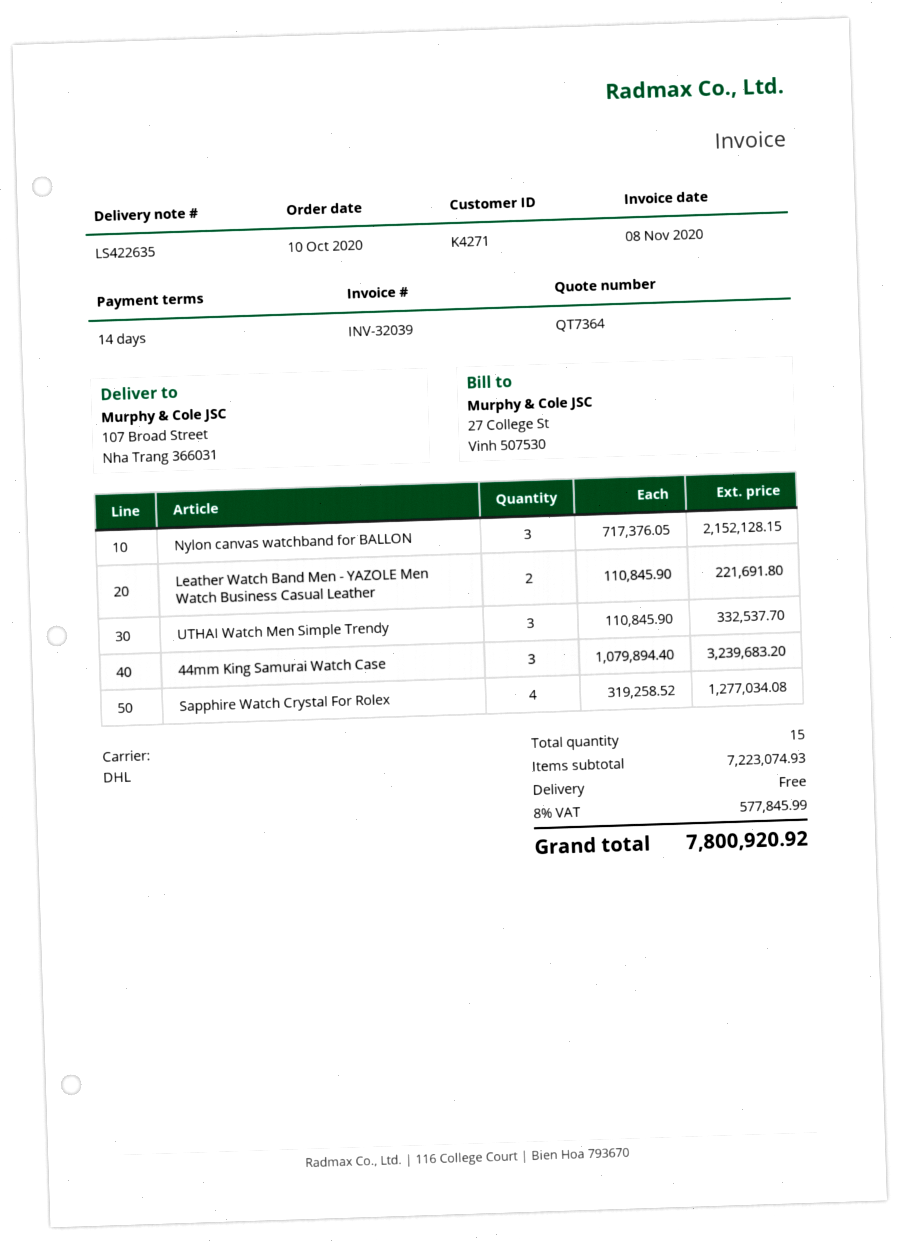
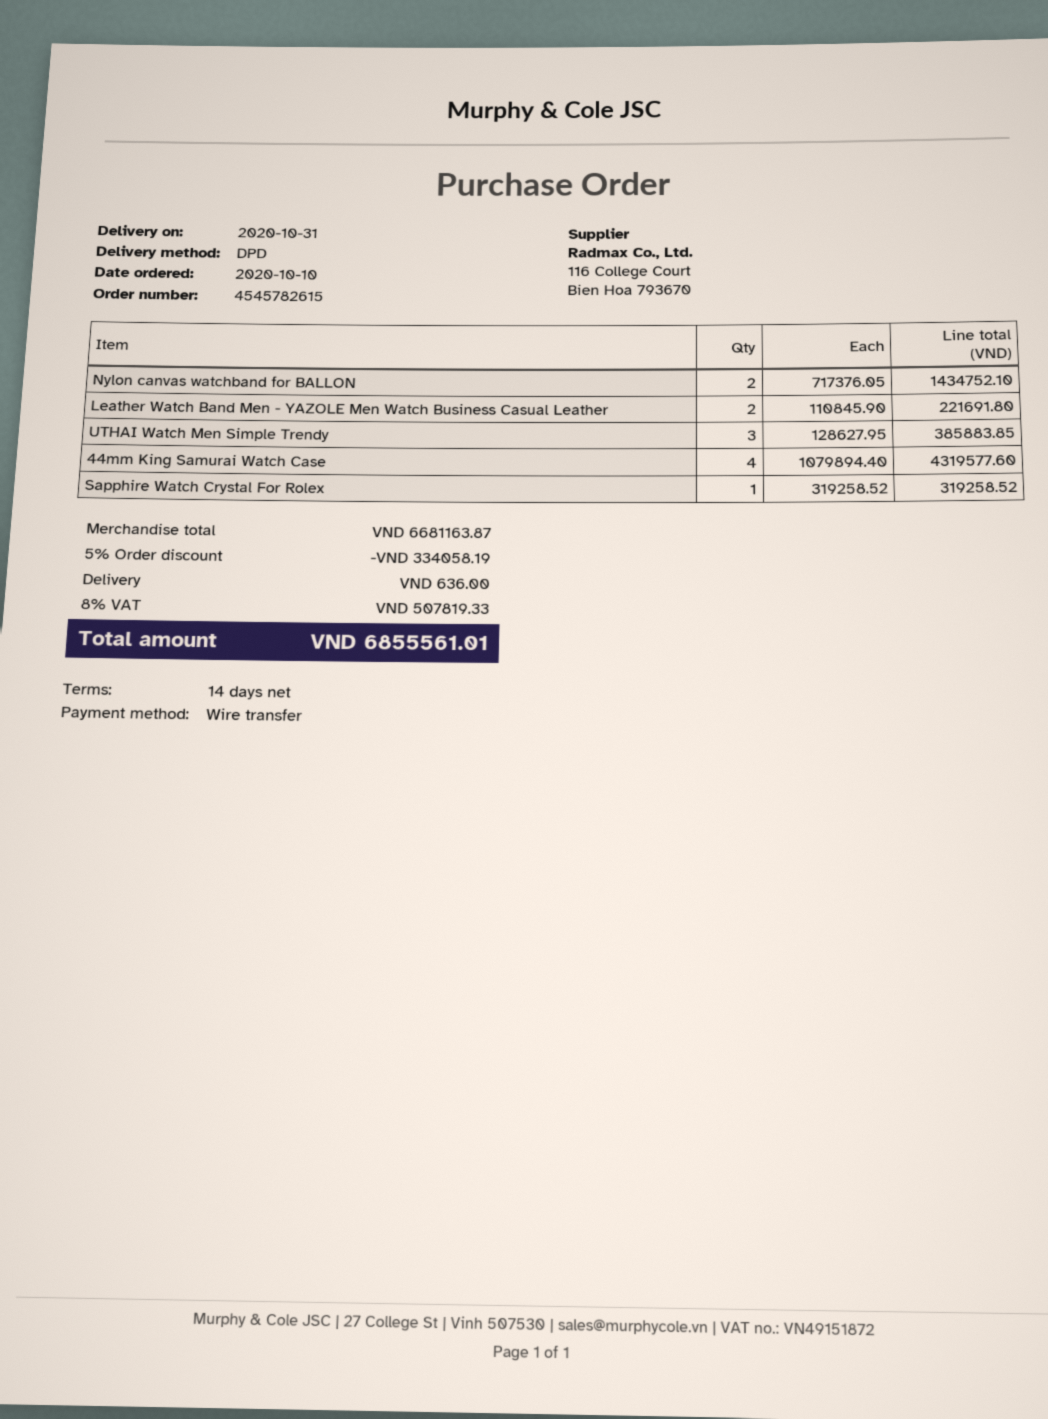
shipping method: DHL -> DPD
Nylon canvas watchband for BALLON: 3 x 717376.05 = 2152128.15 -> 2 x 717376.05 = 1434752.10
UTHAI Watch Men Simple Trendy: 3 x 110845.90 = 332537.70 -> 3 x 128627.95 = 385883.85
44mm King Samurai Watch Case: 3 x 1079894.40 = 3239683.20 -> 4 x 1079894.40 = 4319577.60
Sapphire Watch Crystal For Rolex: 4 x 319258.52 = 1277034.08 -> 1 x 319258.52 = 319258.52
subtotal: 7223074.93 -> 6681163.87
discount: none -> 5% = 334058.19
shipping: 0.00 -> 636.00
tax: 8% = 577845.99 -> 8% = 507819.33
total: 7800920.92 -> 6855561.01

